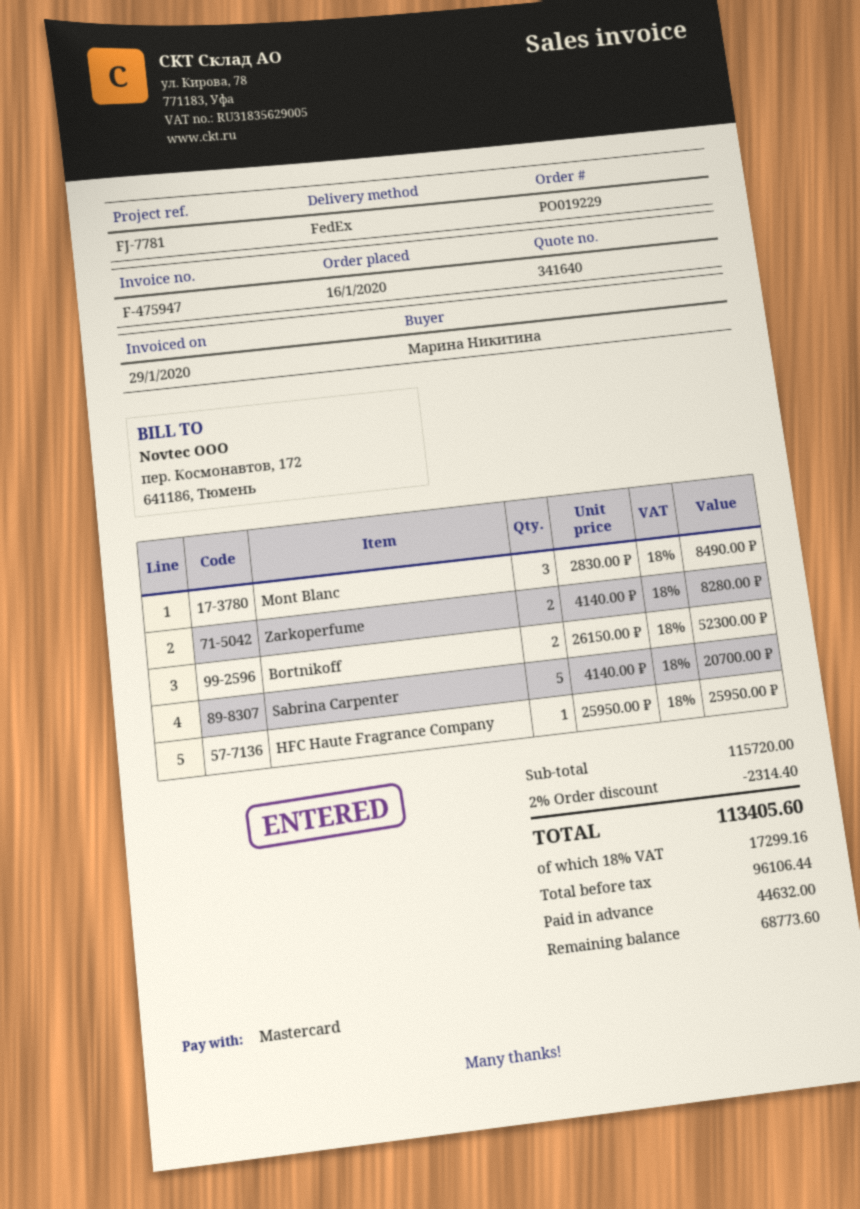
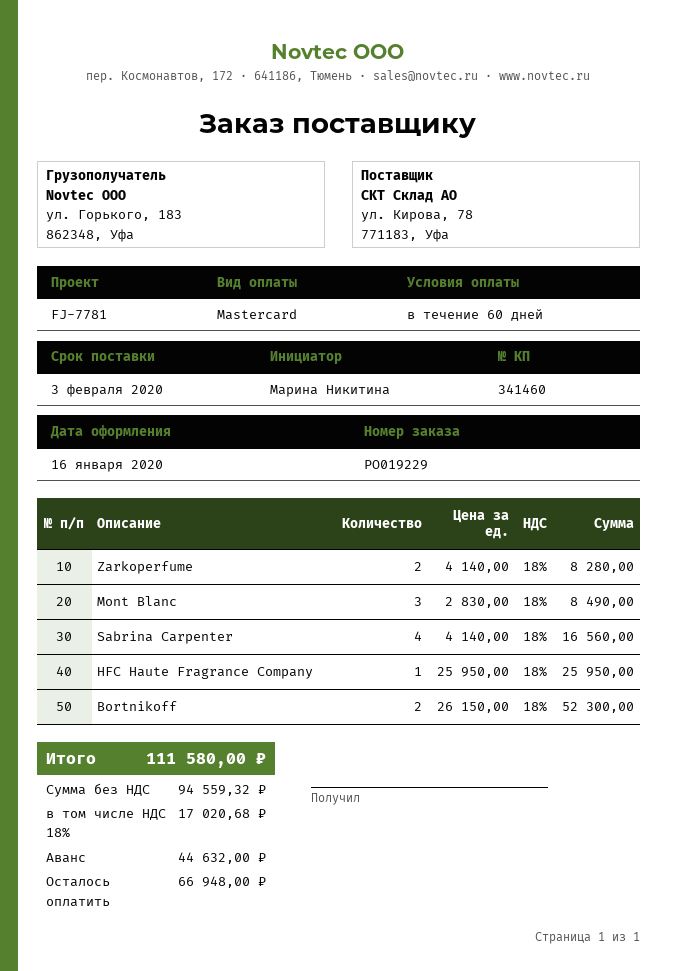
quote number: 341640 -> 341460
Sabrina Carpenter: 5 x 4140.00 = 20700.00 -> 4 x 4140.00 = 16560.00
discount: 2% = 2314.40 -> none
net: 96106.44 -> 94559.32
tax: 18% = 17299.16 -> 18% = 17020.68
total: 113405.60 -> 111580.00
balance: 68773.60 -> 66948.00

